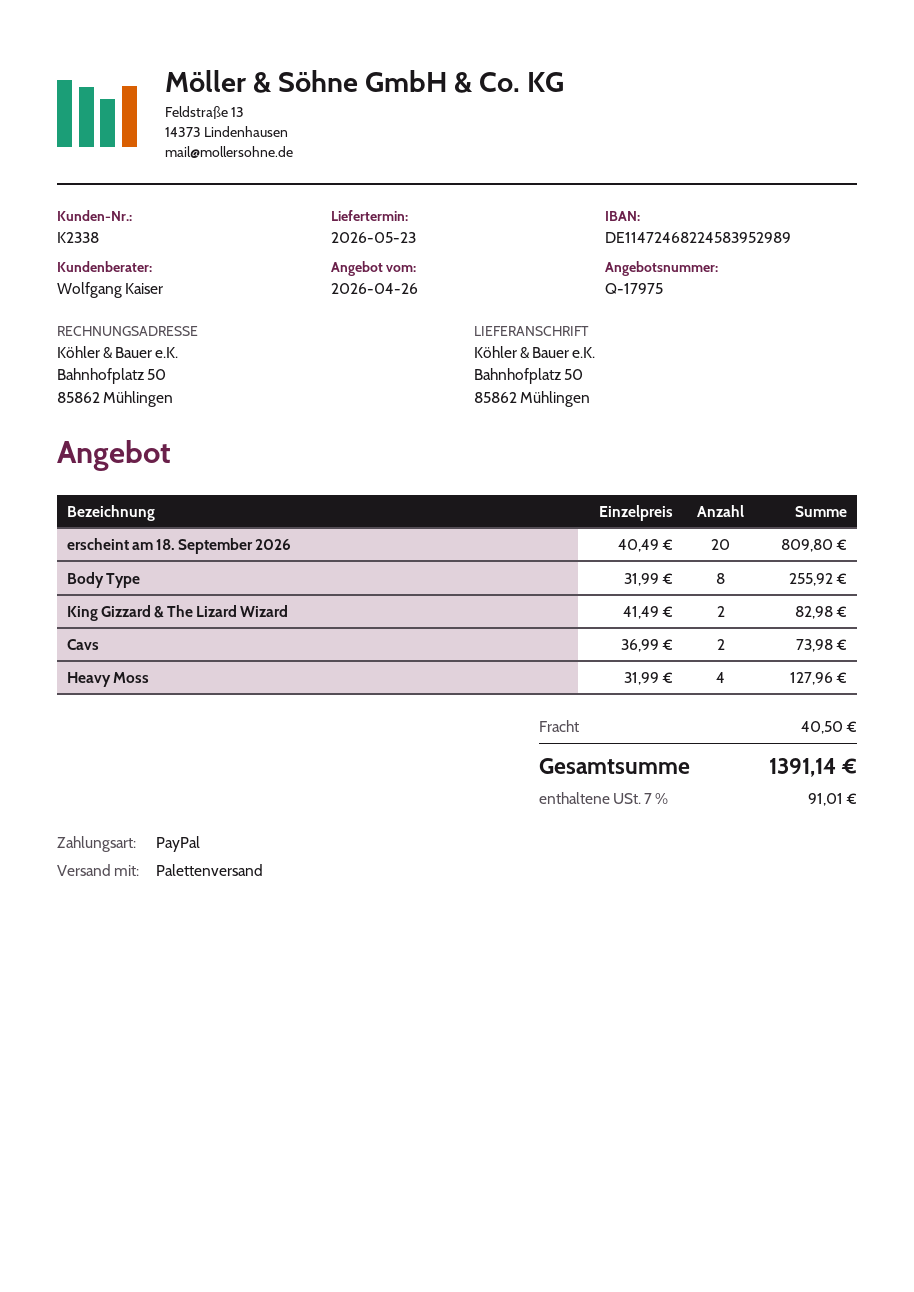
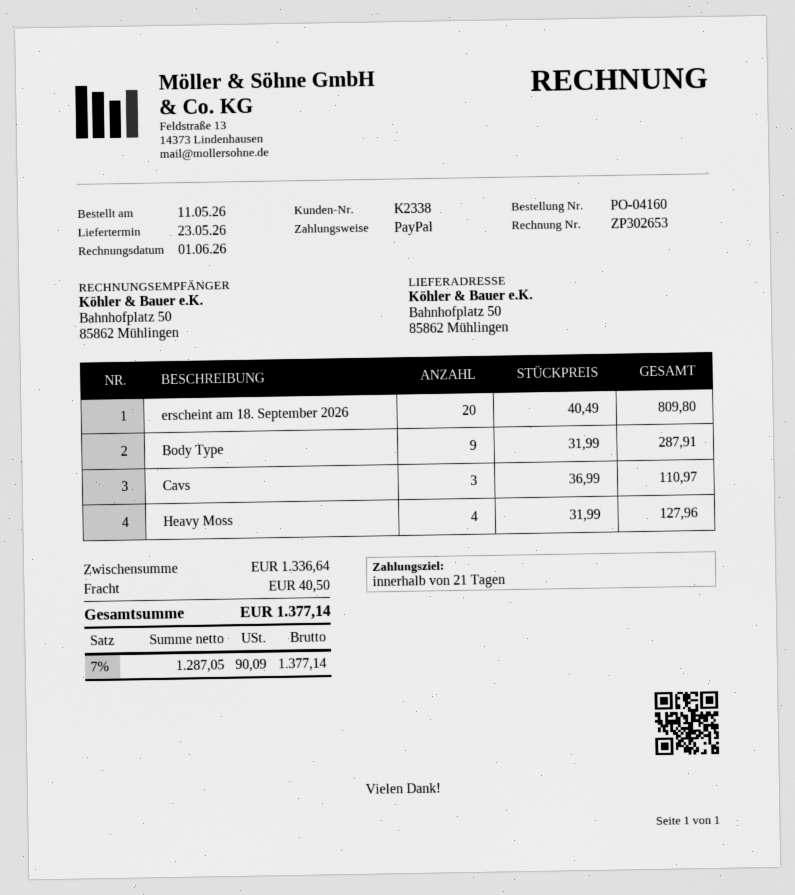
Body Type: 8 x 31.99 = 255.92 -> 9 x 31.99 = 287.91
King Gizzard & The Lizard Wizard: 2 x 41.49 = 82.98 -> none
Cavs: 2 x 36.99 = 73.98 -> 3 x 36.99 = 110.97
tax: 7% = 91.01 -> 7% = 90.09
total: 1391.14 -> 1377.14

